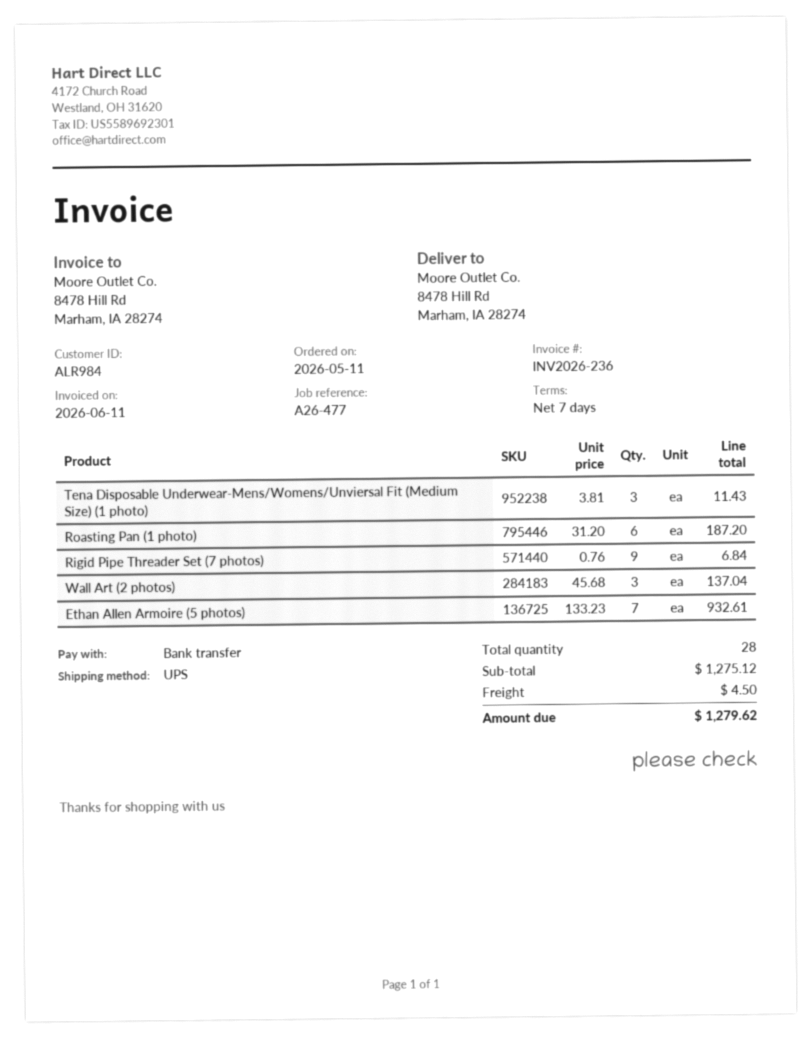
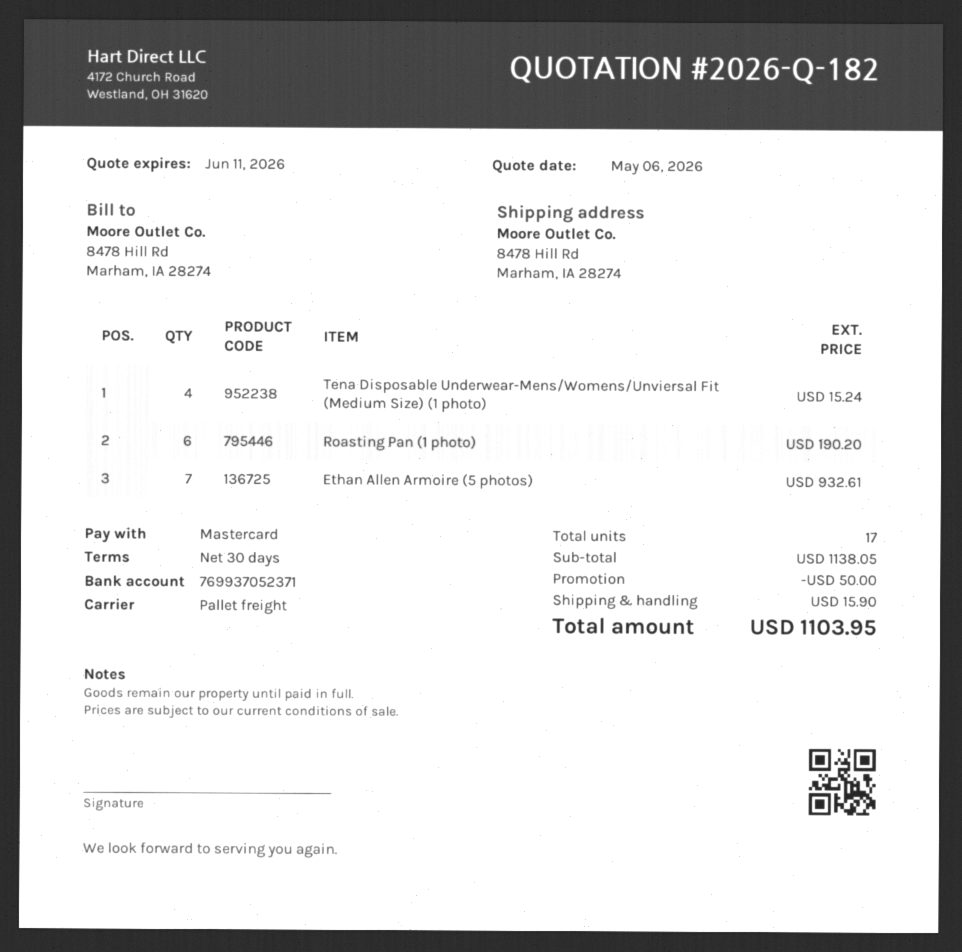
payment terms: 7 days -> 30 days
payment method: bank transfer -> Mastercard
shipping method: UPS -> pallet freight
Tena Disposable Underwear-Mens/Womens/Unviersal Fit (Medium Size) (1 photo): 3 for 11.43 -> 4 for 15.24
Roasting Pan (1 photo): 6 for 187.20 -> 6 for 190.20
Rigid Pipe Threader Set (7 photos): 9 for 6.84 -> none
Wall Art (2 photos): 3 for 137.04 -> none
total quantity: 28 -> 17
subtotal: 1275.12 -> 1138.05
discount: none -> 50.00
shipping: 4.50 -> 15.90
total: 1279.62 -> 1103.95

